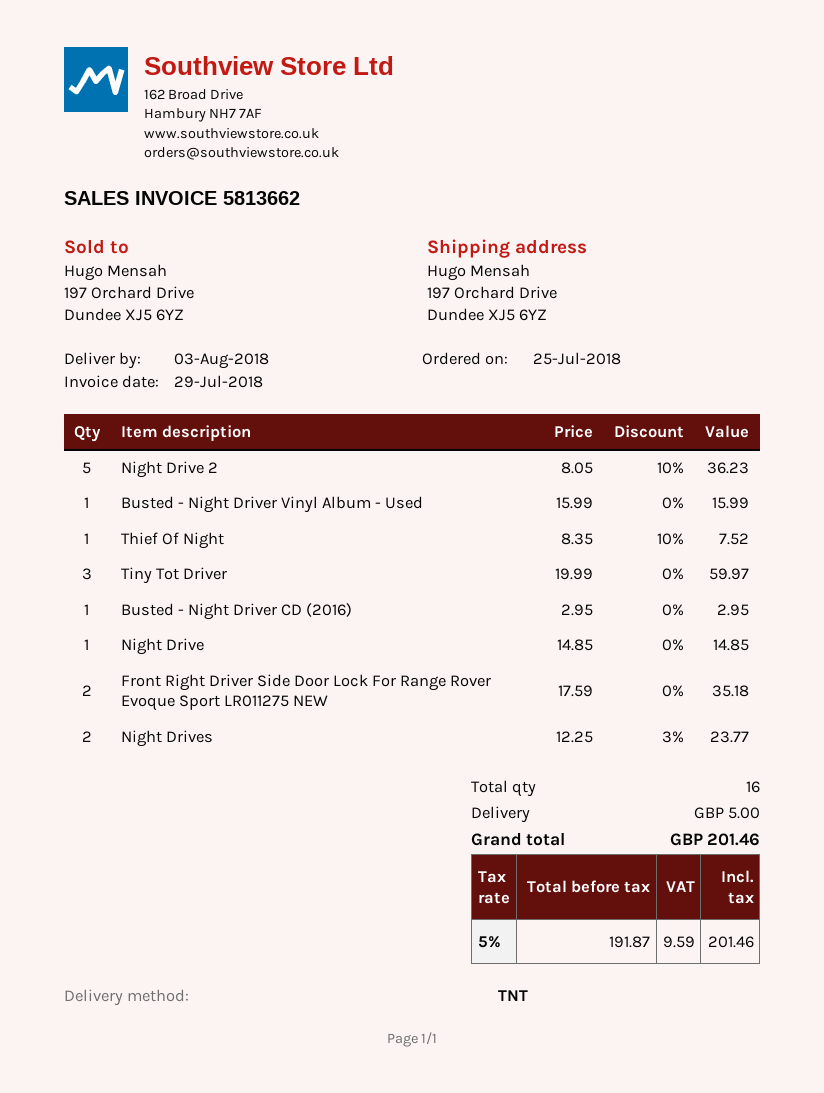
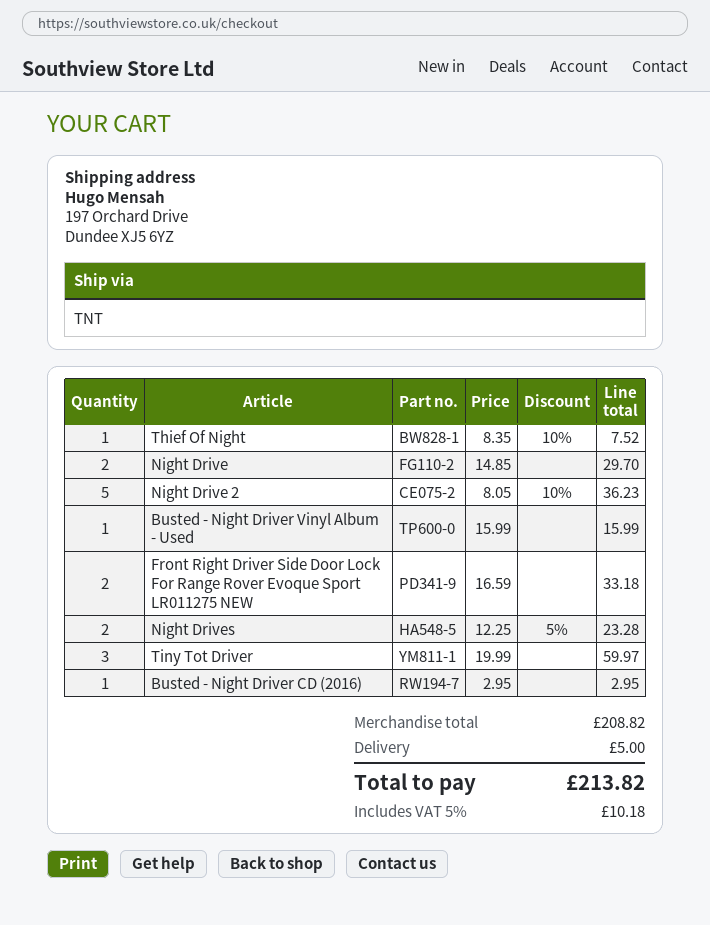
Night Drive: 1 x 14.85 = 14.85 -> 2 x 14.85 = 29.70
Front Right Driver Side Door Lock For Range Rover Evoque Sport LR011275 NEW: 2 x 17.59 = 35.18 -> 2 x 16.59 = 33.18
Night Drives: 2 x 12.25 - 3% = 23.77 -> 2 x 12.25 - 5% = 23.28
tax: 5% = 9.59 -> 5% = 10.18
total: 201.46 -> 213.82

